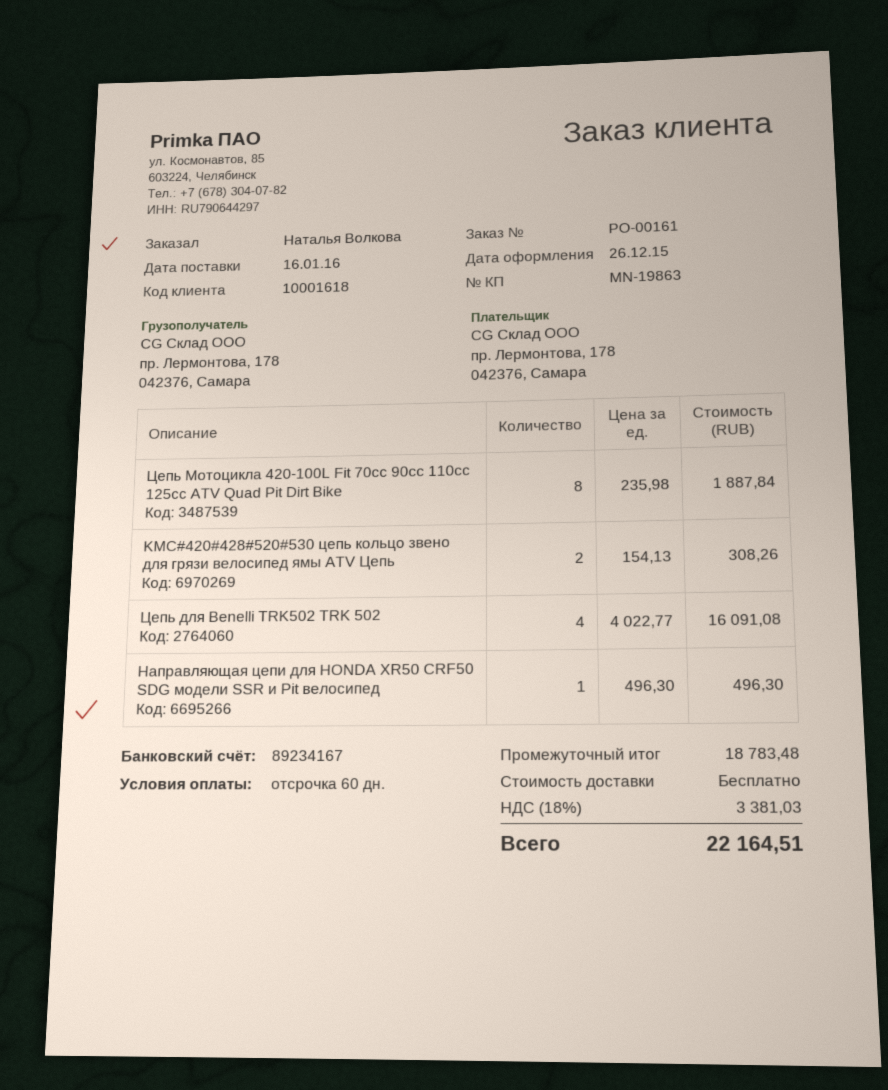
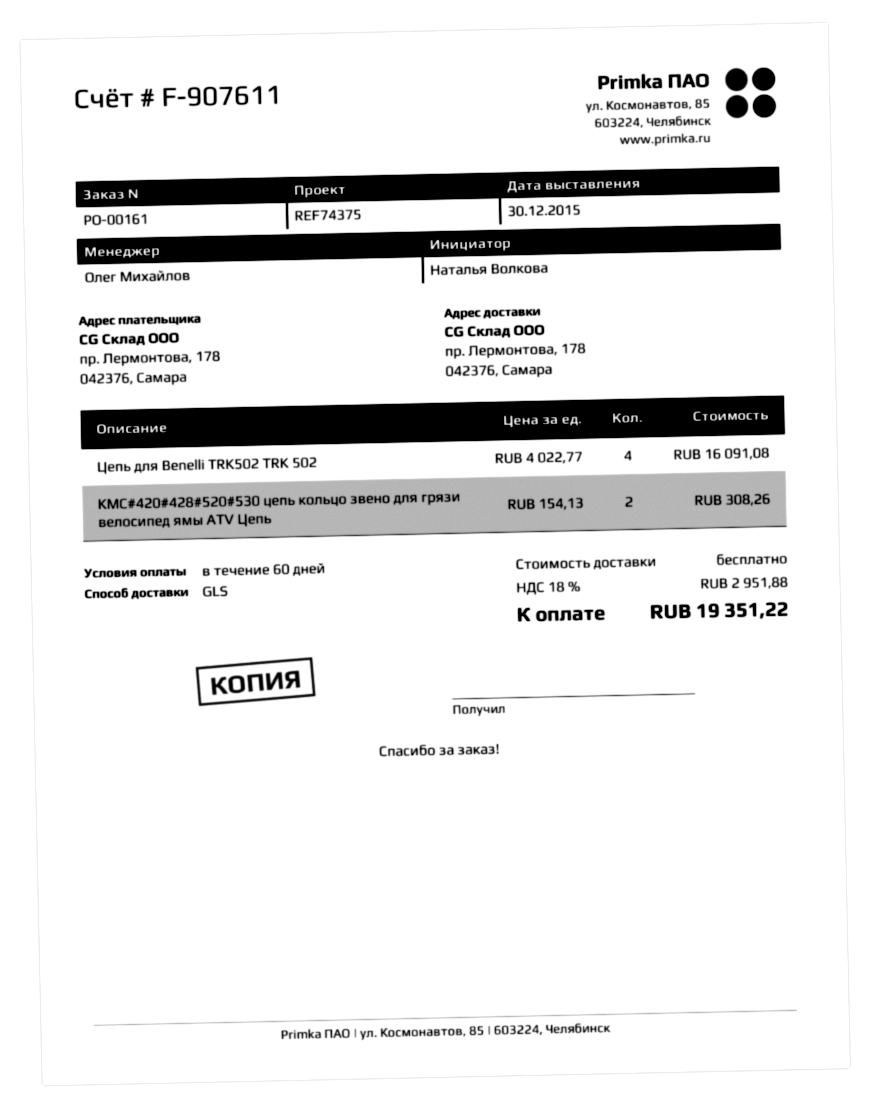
Цепь Мотоцикла 420-100L Fit 70cc 90cc 110cc 125cc ATV Quad Pit Dirt Bike: 8 x 235.98 = 1887.84 -> none
Направляющая цепи для HONDA XR50 CRF50 SDG модели SSR и Pit велосипед: 1 x 496.30 = 496.30 -> none
tax: 18% = 3381.03 -> 18% = 2951.88
total: 22164.51 -> 19351.22

